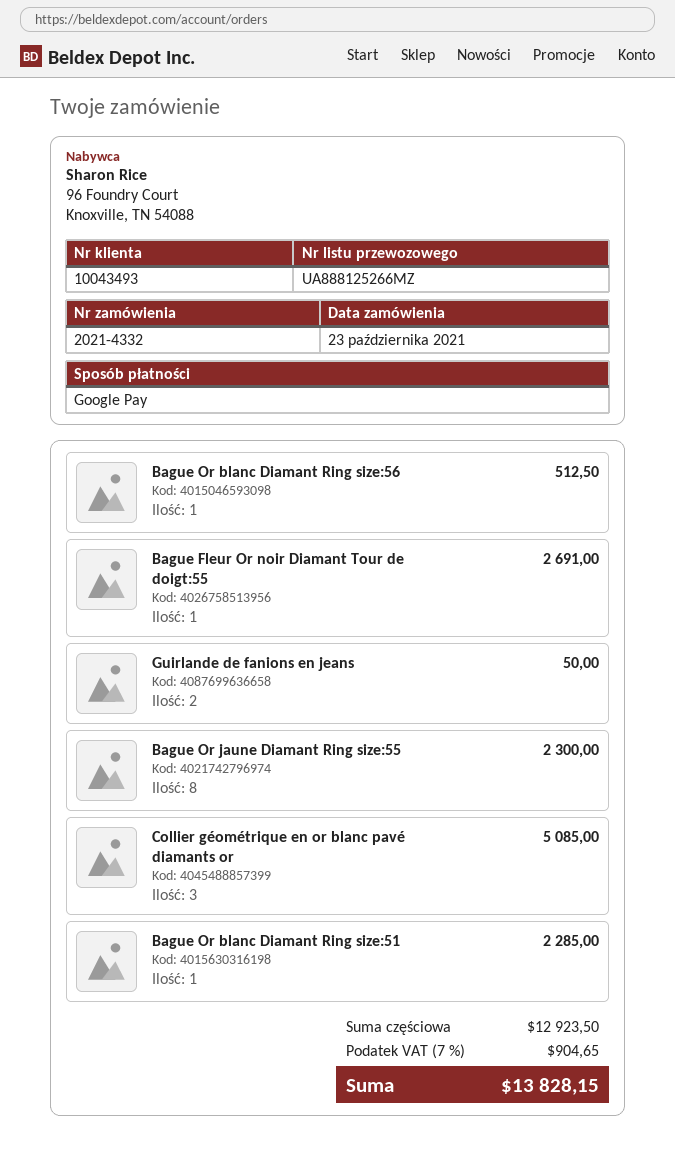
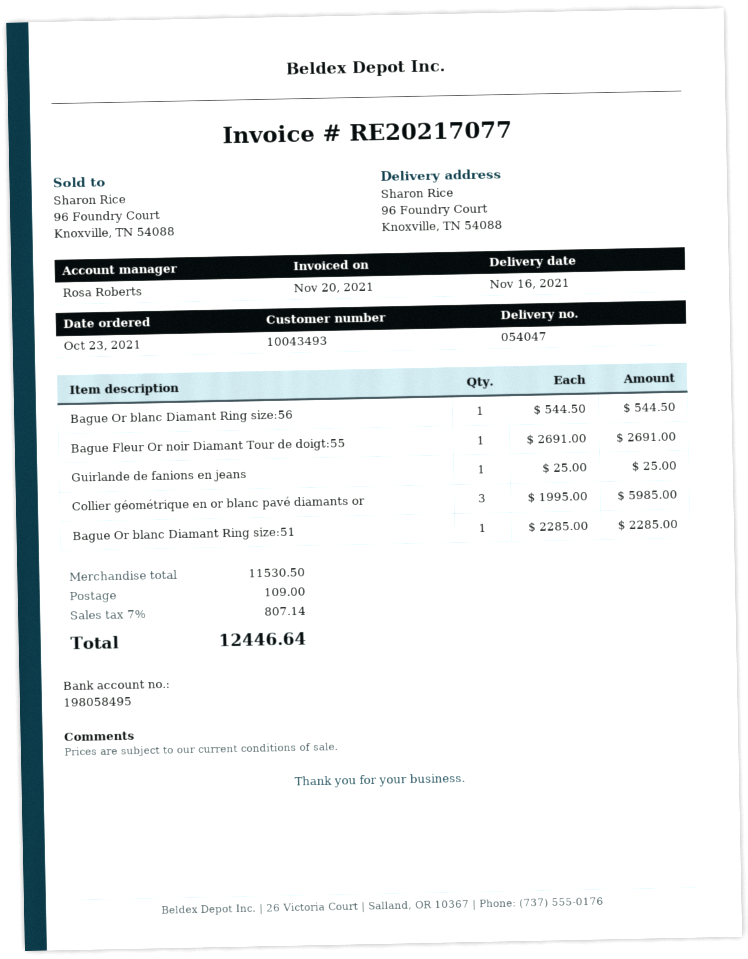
Bague Or blanc Diamant Ring size:56: 1 for 512.50 -> 1 for 544.50
Guirlande de fanions en jeans: 2 for 50.00 -> 1 for 25.00
Bague Or jaune Diamant Ring size:55: 8 for 2300.00 -> none
Collier géométrique en or blanc pavé diamants or: 3 for 5085.00 -> 3 for 5985.00
subtotal: 12923.50 -> 11530.50
shipping: none -> 109.00
tax: 7% = 904.65 -> 7% = 807.14
total: 13828.15 -> 12446.64

